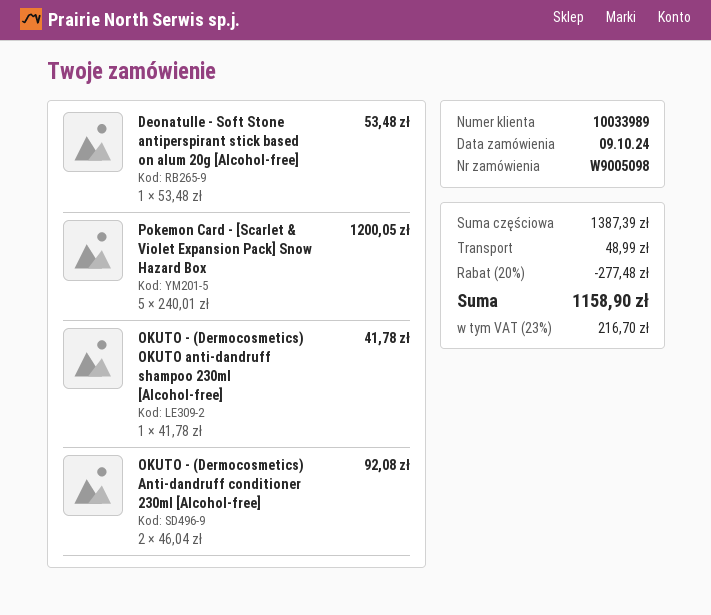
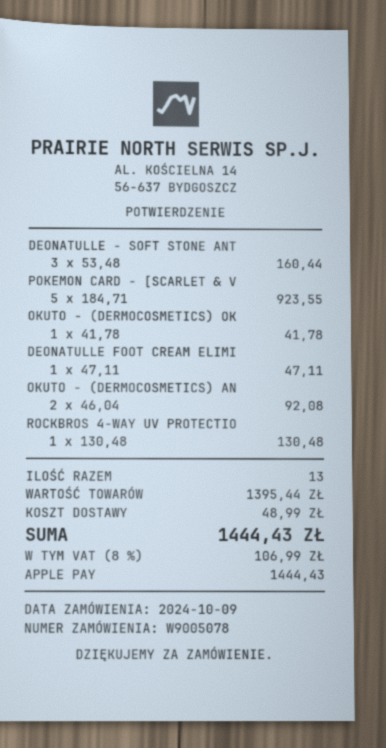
order number: W9005098 -> W9005078
Deonatulle - Soft Stone antiperspirant stick based on alum 20g [Alcohol-free]: 1 x 53.48 = 53.48 -> 3 x 53.48 = 160.44
Pokemon Card - [Scarlet & Violet Expansion Pack] Snow Hazard Box: 5 x 240.01 = 1200.05 -> 5 x 184.71 = 923.55
DEONATULLE FOOT CREAM ELIMI: none -> 1 x 47.11 = 47.11
ROCKBROS 4-WAY UV PROTECTIO: none -> 1 x 130.48 = 130.48
subtotal: 1387.39 -> 1395.44
discount: 20% = 277.48 -> none
tax: 23% = 216.70 -> 8% = 106.99
total: 1158.90 -> 1444.43

